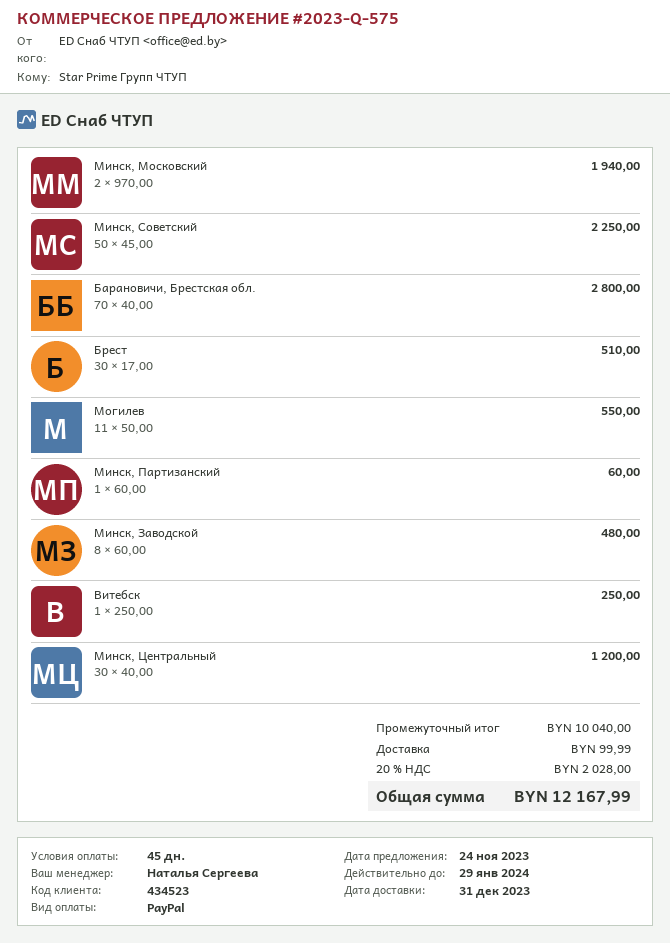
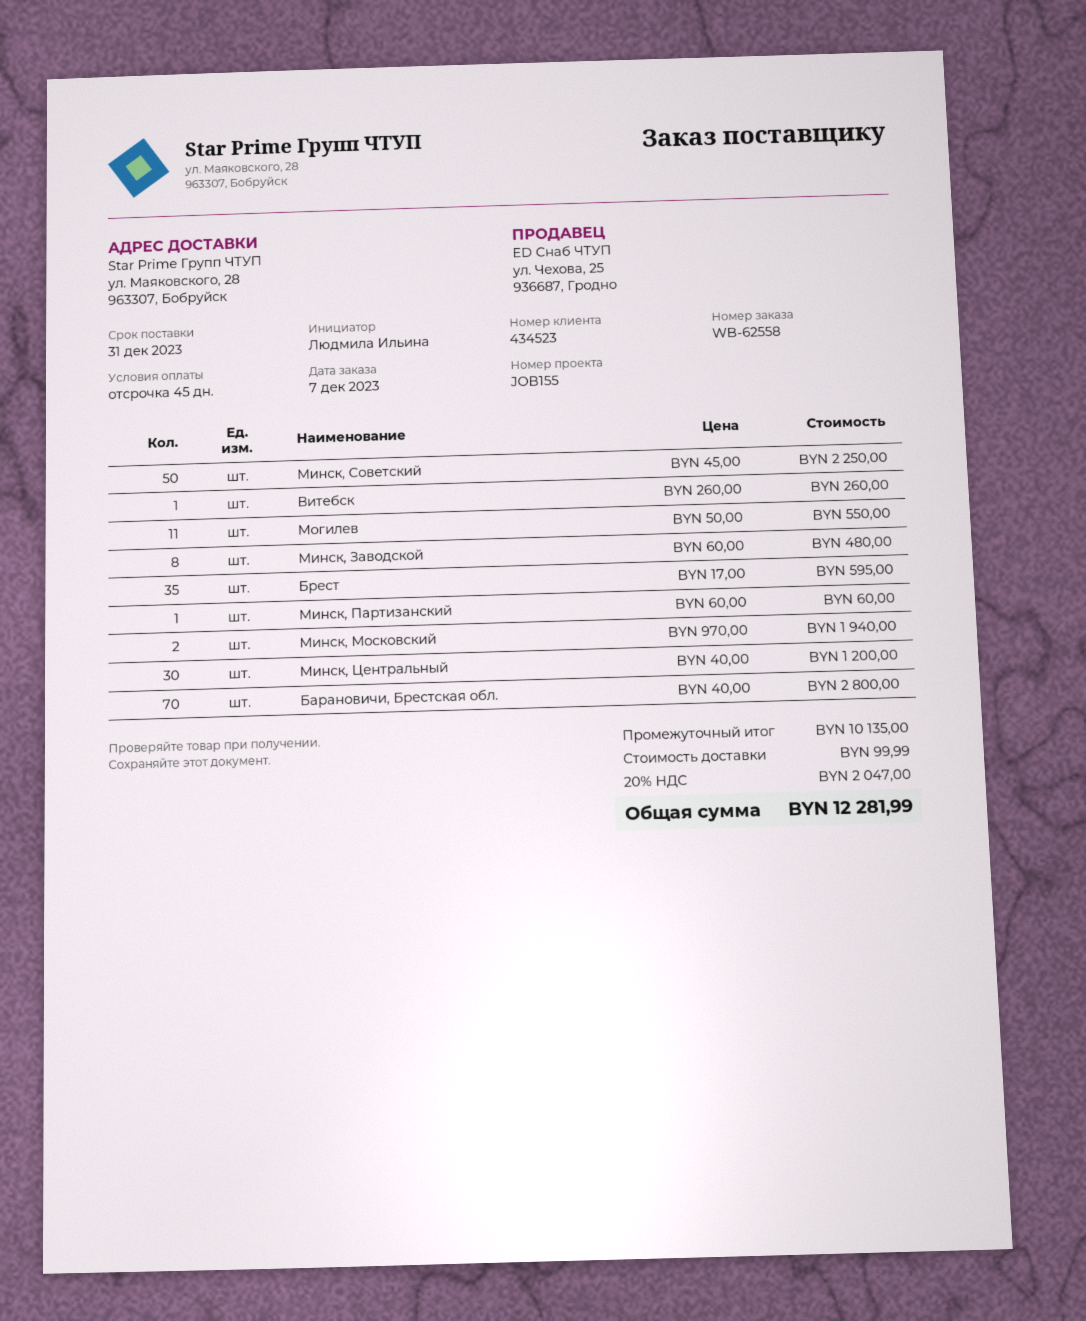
Брест: 30 x 17.00 = 510.00 -> 35 x 17.00 = 595.00
Витебск: 1 x 250.00 = 250.00 -> 1 x 260.00 = 260.00
subtotal: 10040.00 -> 10135.00
tax: 20% = 2028.00 -> 20% = 2047.00
total: 12167.99 -> 12281.99

